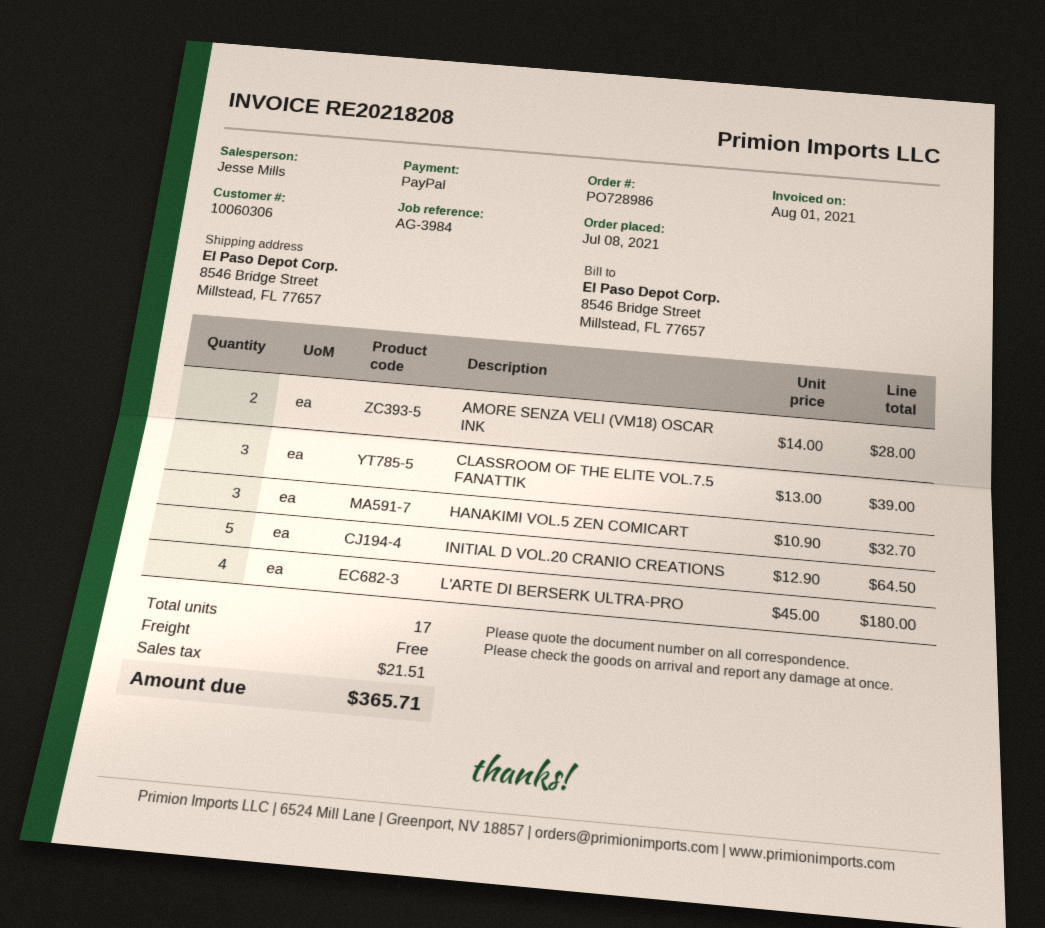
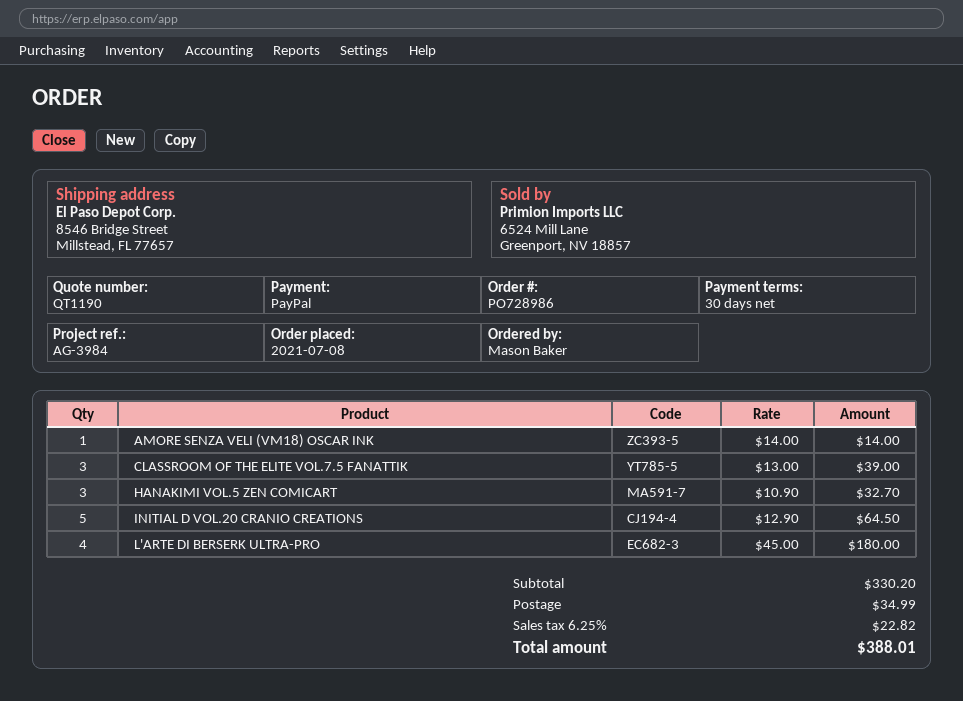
AMORE SENZA VELI (VM18) OSCAR INK: 2 x 14.00 = 28.00 -> 1 x 14.00 = 14.00
shipping: 0.00 -> 34.99
tax: 21.51 -> 22.82
total: 365.71 -> 388.01

